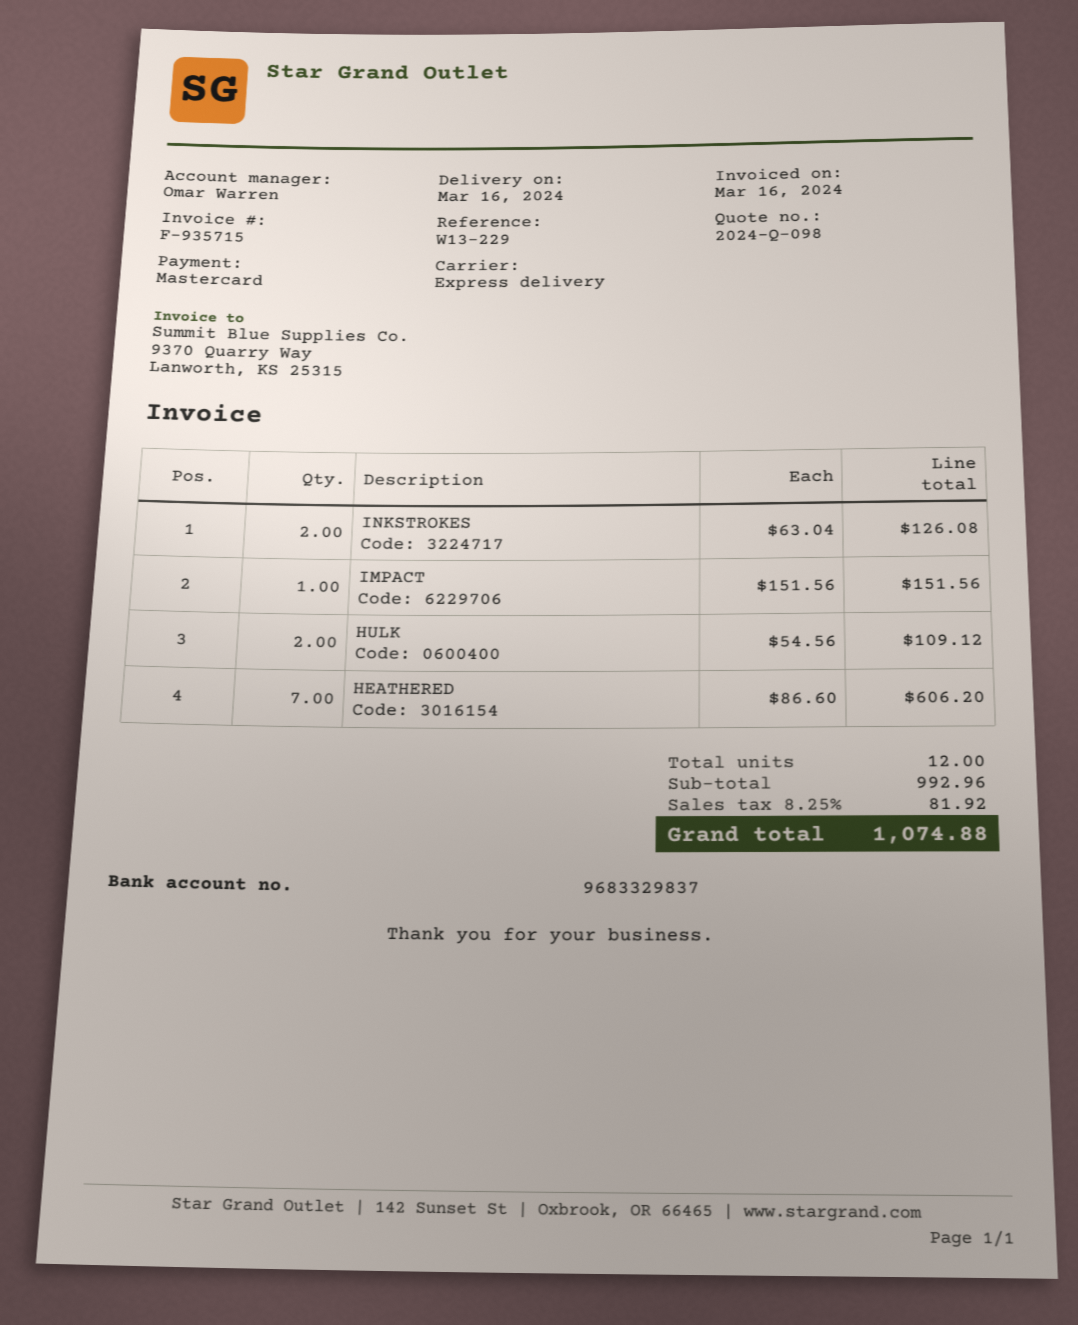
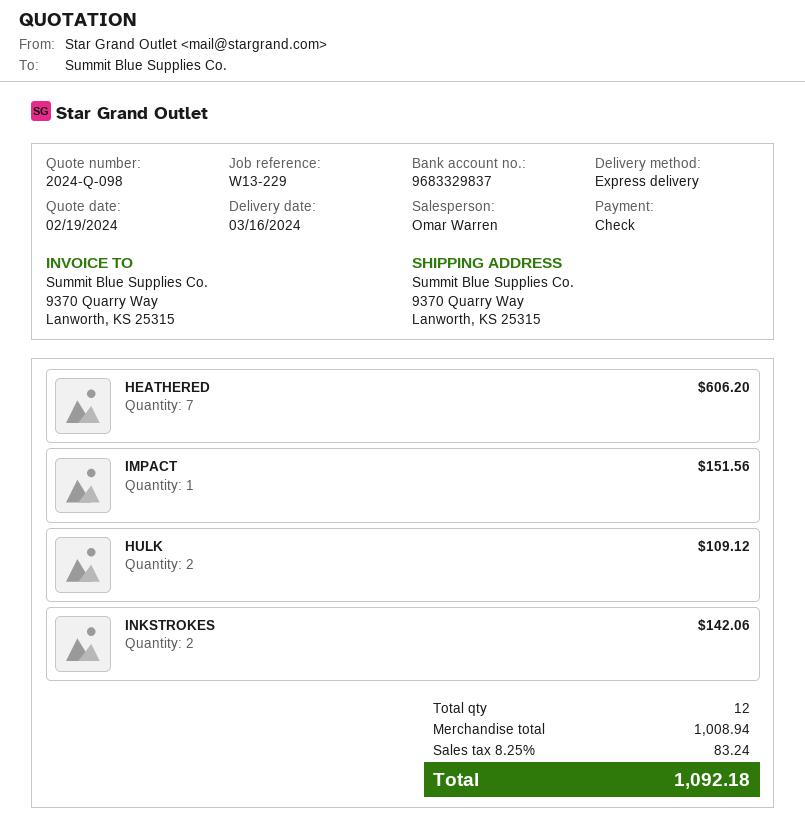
payment method: Mastercard -> cheque
INKSTROKES: 2 for 126.08 -> 2 for 142.06
subtotal: 992.96 -> 1008.94
tax: 8.25% = 81.92 -> 8.25% = 83.24
total: 1074.88 -> 1092.18

